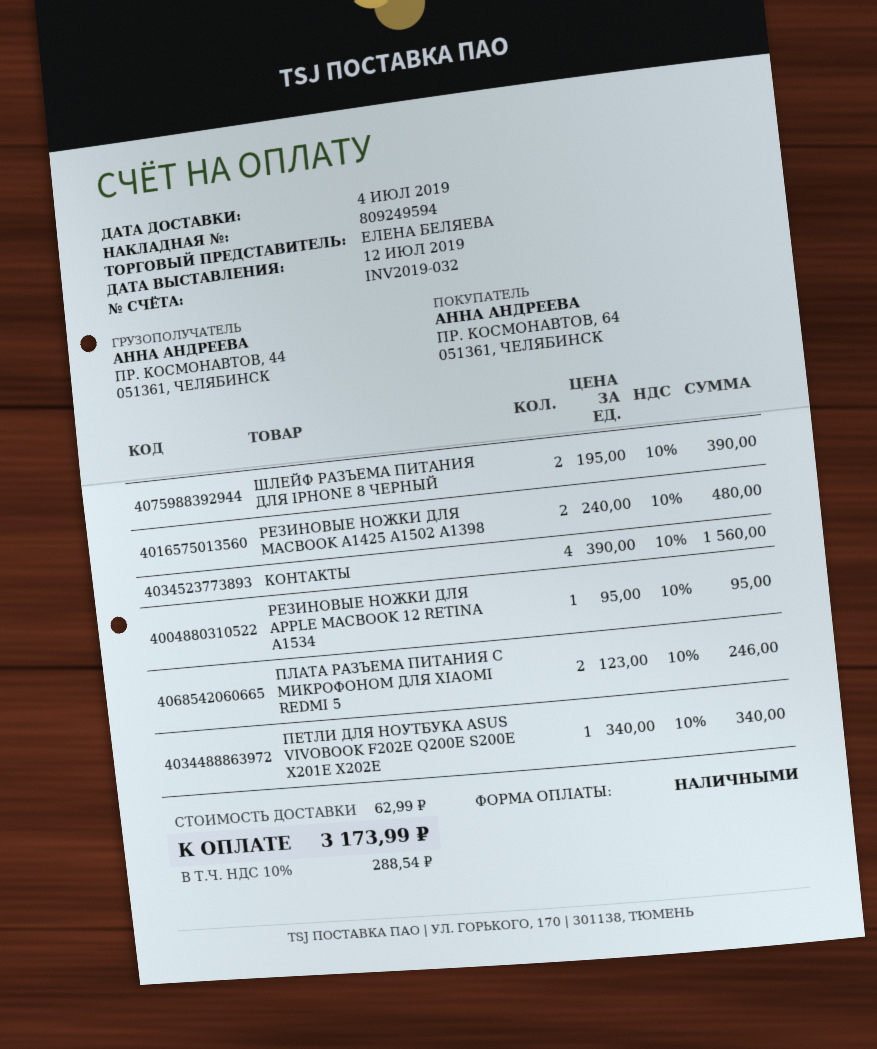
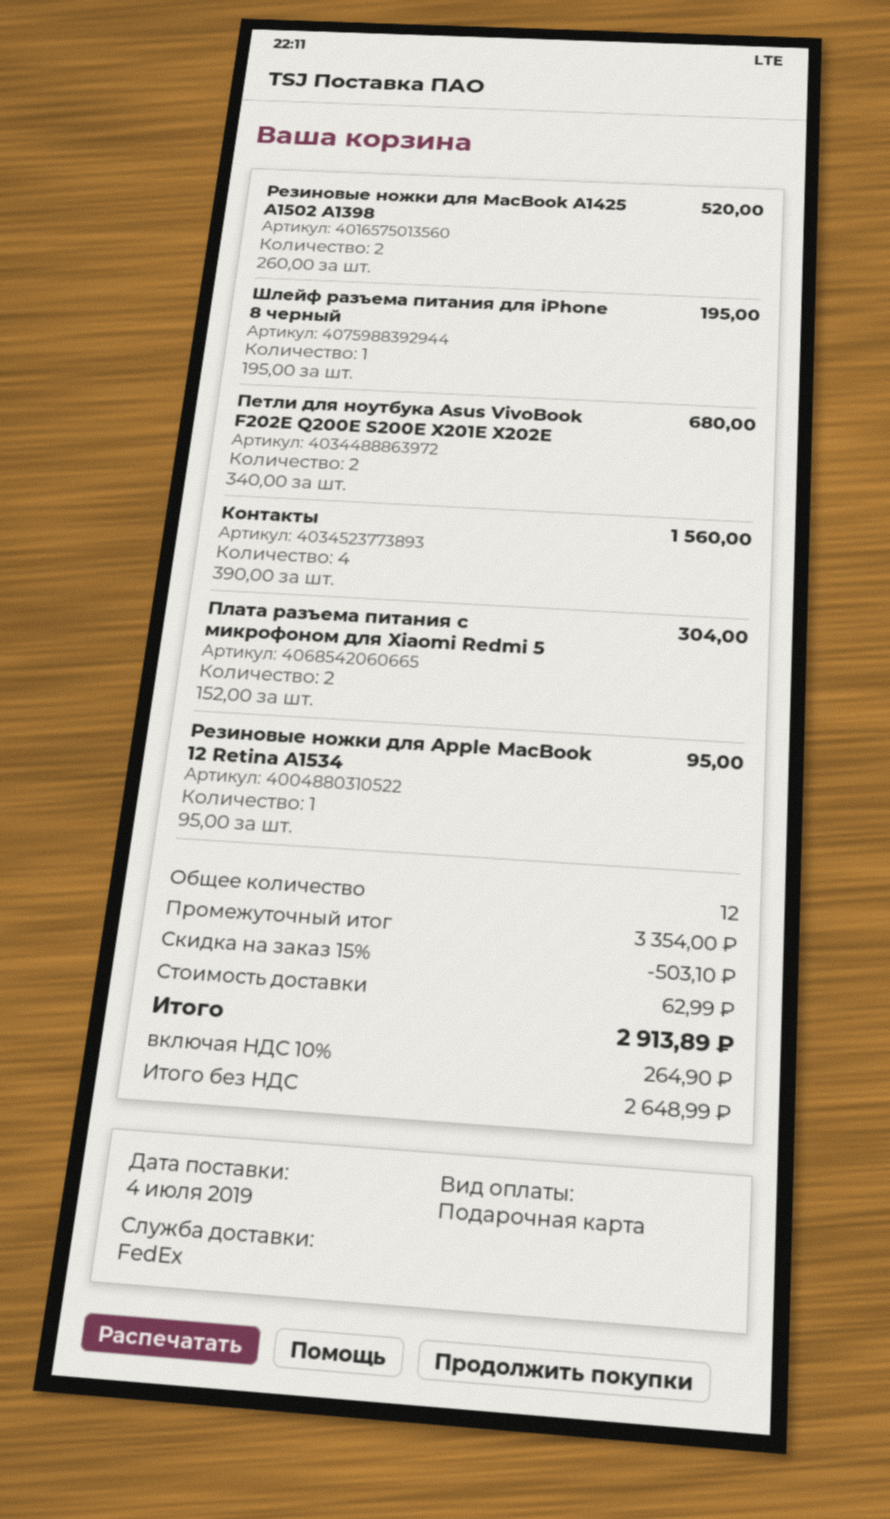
payment method: cash -> gift card
ШЛЕЙФ РАЗЪЕМА ПИТАНИЯ ДЛЯ IPHONE 8 ЧЕРНЫЙ: 2 x 195.00 = 390.00 -> 1 x 195.00 = 195.00
РЕЗИНОВЫЕ НОЖКИ ДЛЯ MACBOOK A1425 A1502 A1398: 2 x 240.00 = 480.00 -> 2 x 260.00 = 520.00
ПЛАТА РАЗЪЕМА ПИТАНИЯ С МИКРОФОНОМ ДЛЯ XIAOMI REDMI 5: 2 x 123.00 = 246.00 -> 2 x 152.00 = 304.00
ПЕТЛИ ДЛЯ НОУТБУКА ASUS VIVOBOOK F202E Q200E S200E X201E X202E: 1 x 340.00 = 340.00 -> 2 x 340.00 = 680.00
discount: none -> 15% = 503.10
tax: 10% = 288.54 -> 10% = 264.90
total: 3173.99 -> 2913.89

